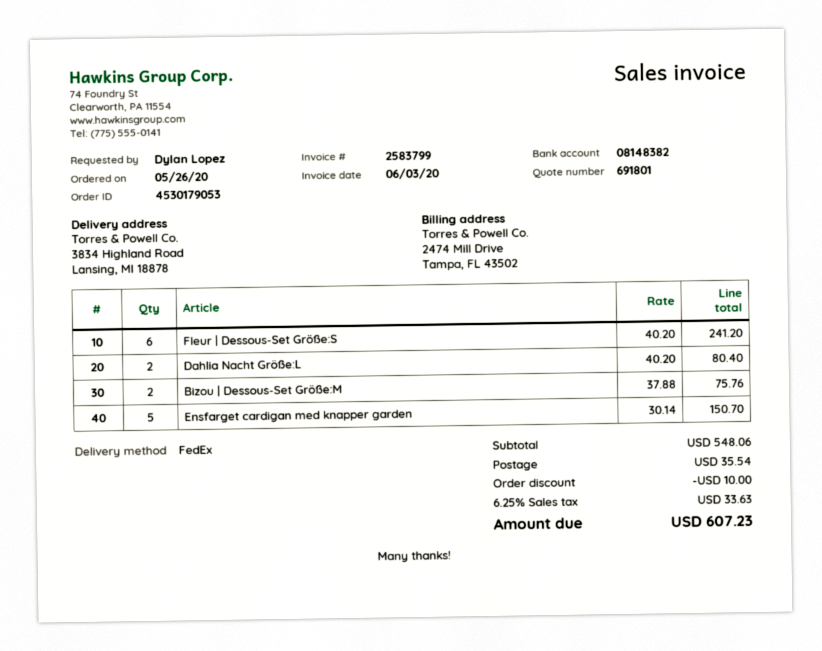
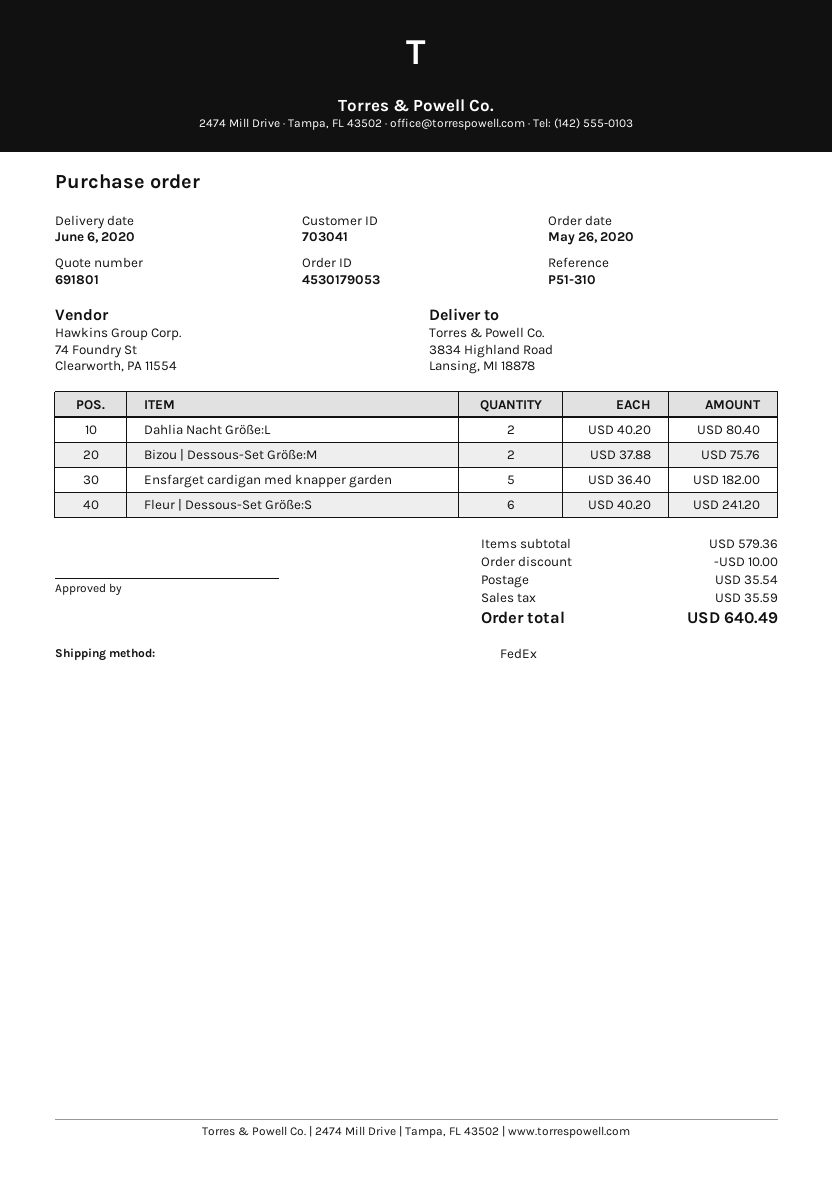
Ensfarget cardigan med knapper garden: 5 x 30.14 = 150.70 -> 5 x 36.40 = 182.00
subtotal: 548.06 -> 579.36
tax: 33.63 -> 35.59
total: 607.23 -> 640.49

